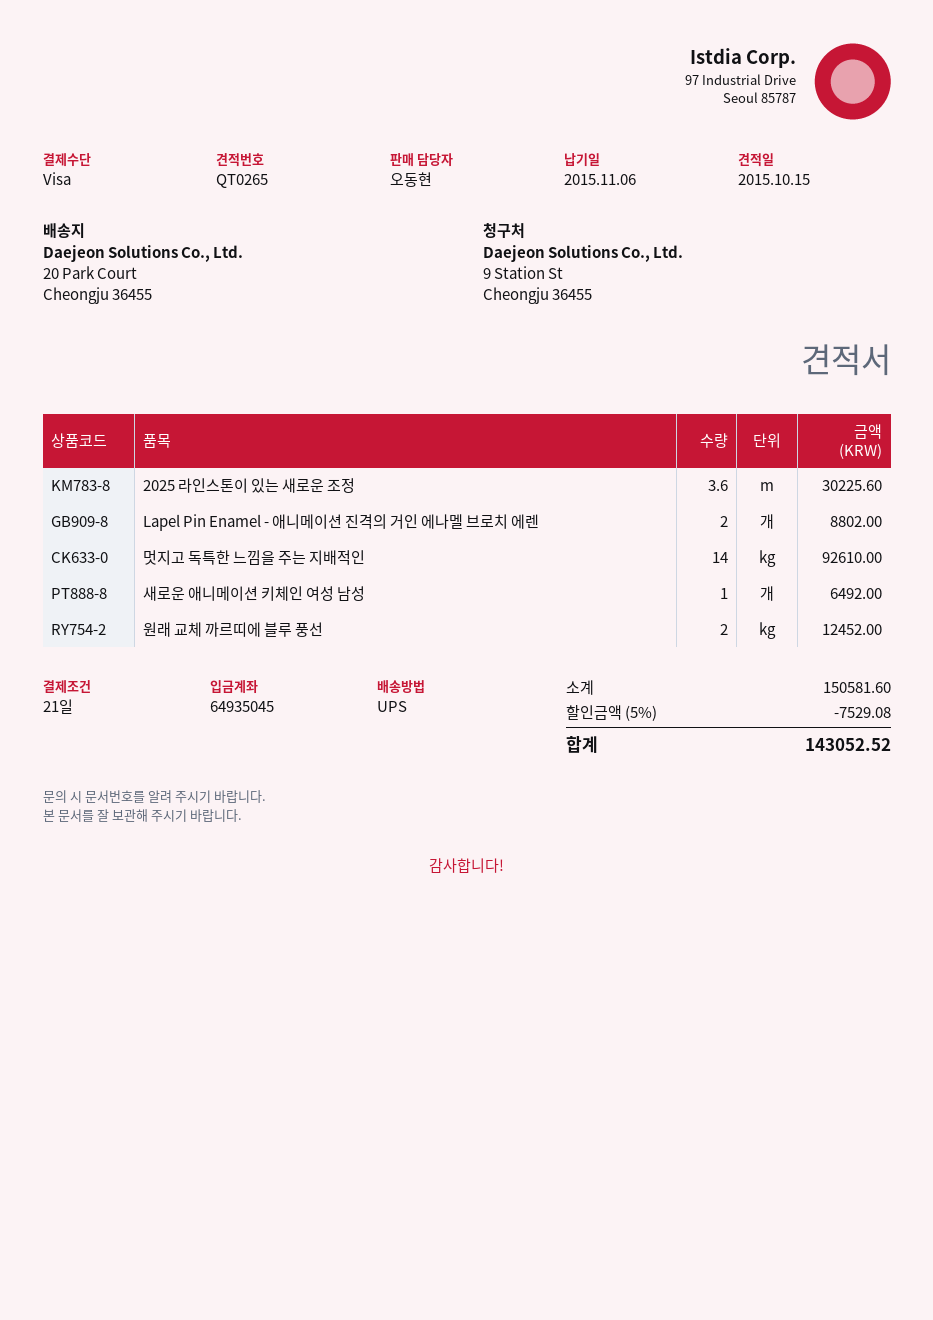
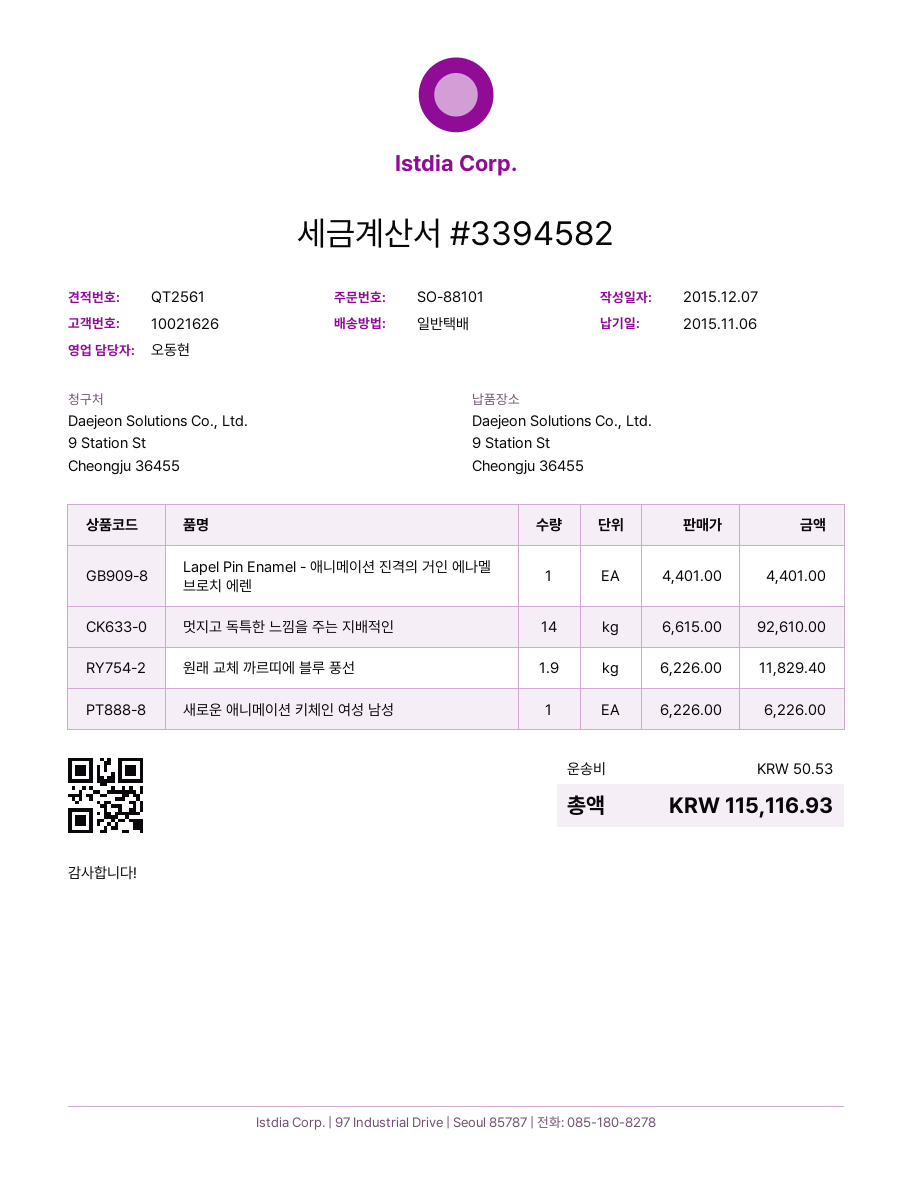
quote number: QT0265 -> QT2561
shipping method: UPS -> standard
ship to: 20 Park Court, Cheongju 36455 -> 9 Station St, Cheongju 36455
2025 라인스톤이 있는 새로운 조정: 3.6 for 30225.60 -> none
Lapel Pin Enamel - 애니메이션 진격의 거인 에나멜 브로치 에렌: 2 for 8802.00 -> 1 for 4401.00
새로운 애니메이션 키체인 여성 남성: 1 for 6492.00 -> 1 for 6226.00
원래 교체 까르띠에 블루 풍선: 2 for 12452.00 -> 1.9 for 11829.40
discount: 5% = 7529.08 -> none
shipping: none -> 50.53
total: 143052.52 -> 115116.93

